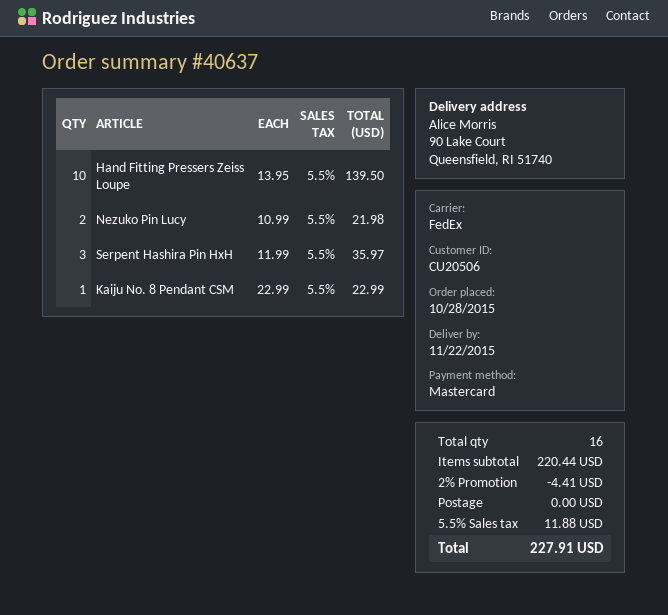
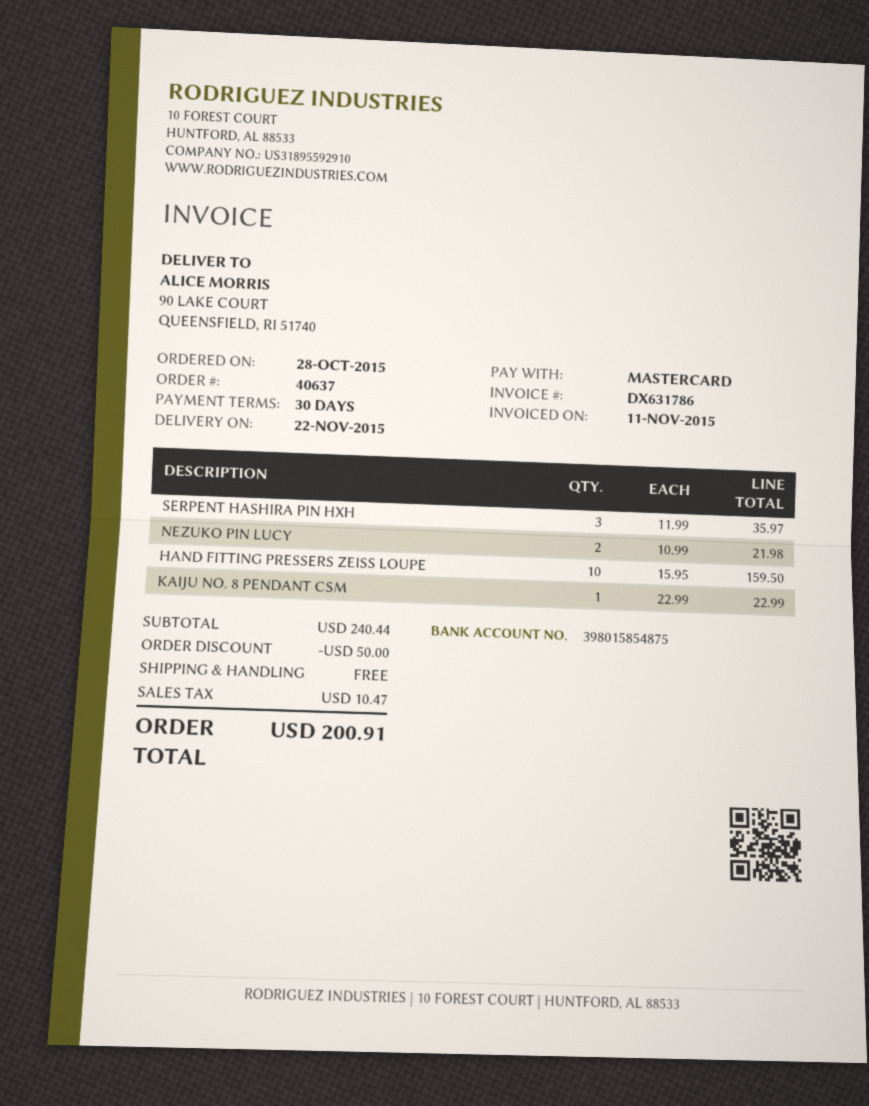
Hand Fitting Pressers Zeiss Loupe: 10 x 13.95 = 139.50 -> 10 x 15.95 = 159.50
subtotal: 220.44 -> 240.44
discount: 4.41 -> 50.00
tax: 11.88 -> 10.47
total: 227.91 -> 200.91

